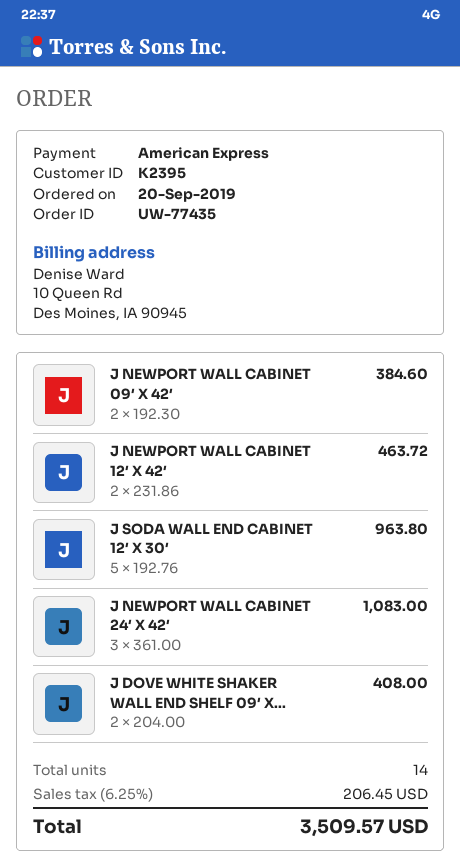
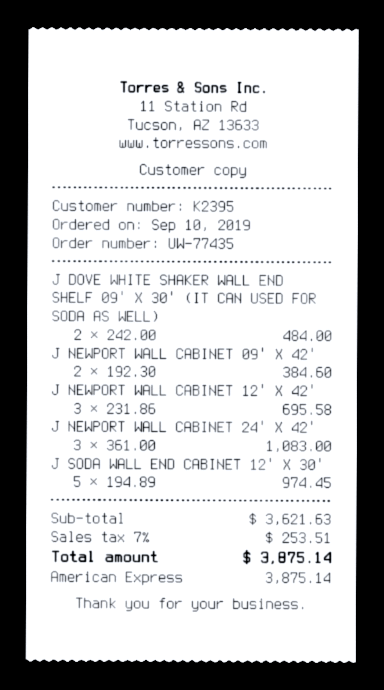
order date: 2019-09-20 -> 2019-09-10
J NEWPORT WALL CABINET 12′ X 42′: 2 x 231.86 = 463.72 -> 3 x 231.86 = 695.58
J SODA WALL END CABINET 12′ X 30′: 5 x 192.76 = 963.80 -> 5 x 194.89 = 974.45
J DOVE WHITE SHAKER WALL END SHELF 09′ X...: 2 x 204.00 = 408.00 -> 2 x 242.00 = 484.00
tax: 6.25% = 206.45 -> 7% = 253.51
total: 3509.57 -> 3875.14

